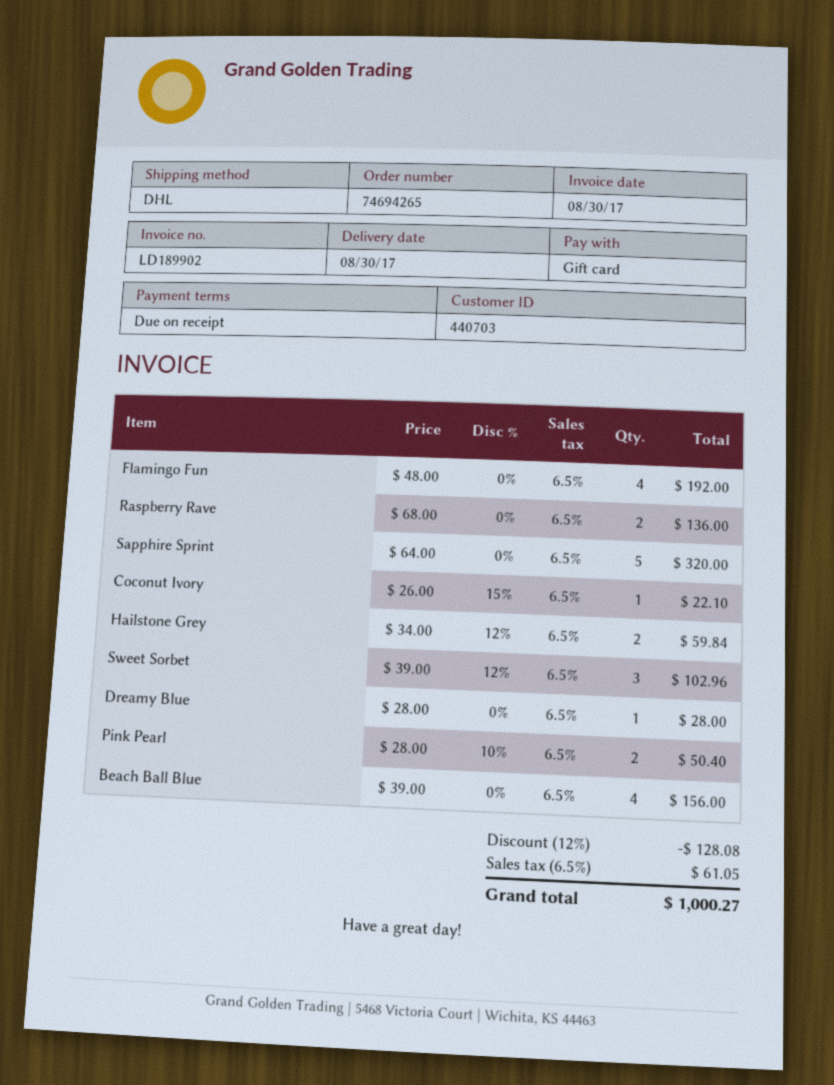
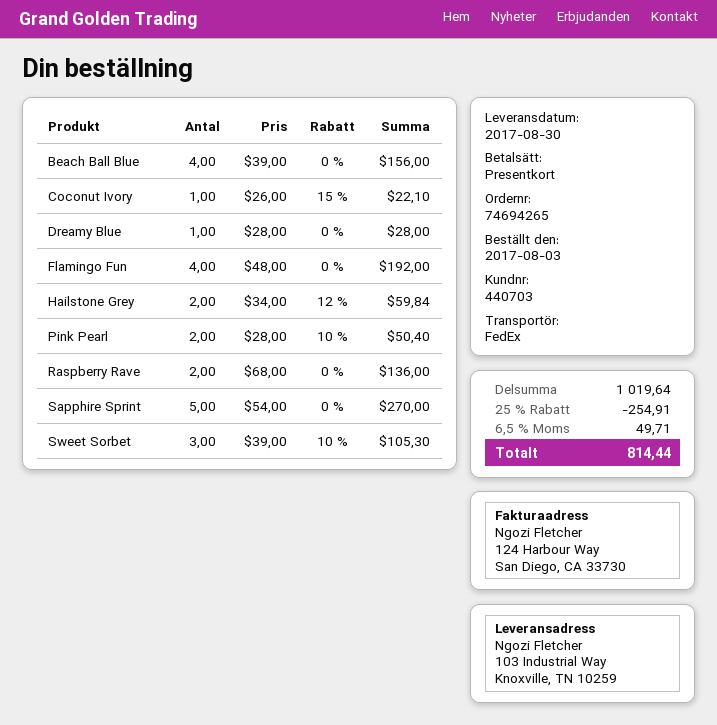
shipping method: DHL -> FedEx
Sapphire Sprint: 5 x 64.00 = 320.00 -> 5 x 54.00 = 270.00
Sweet Sorbet: 3 x 39.00 - 12% = 102.96 -> 3 x 39.00 - 10% = 105.30
discount: 12% = 128.08 -> 25% = 254.91
tax: 6.5% = 61.05 -> 6.5% = 49.71
total: 1000.27 -> 814.44

